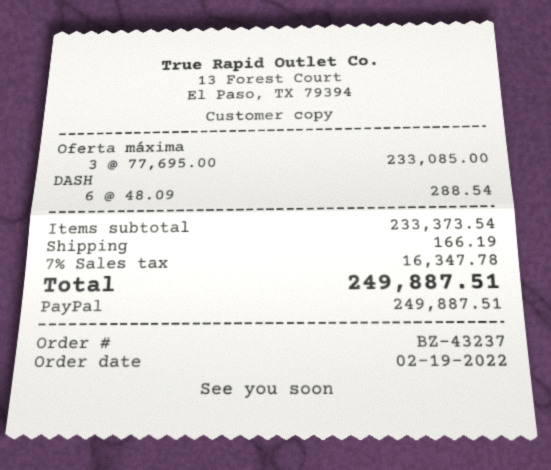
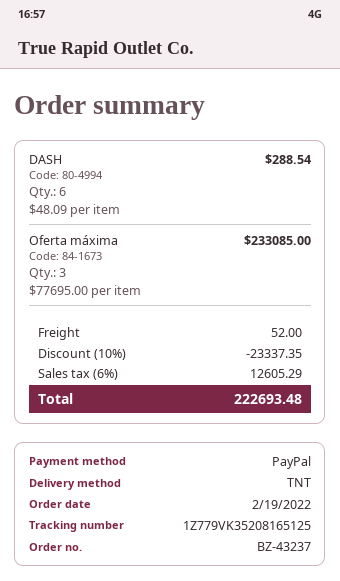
discount: none -> 10% = 23337.35
shipping: 166.19 -> 52.00
tax: 7% = 16347.78 -> 6% = 12605.29
total: 249887.51 -> 222693.48

